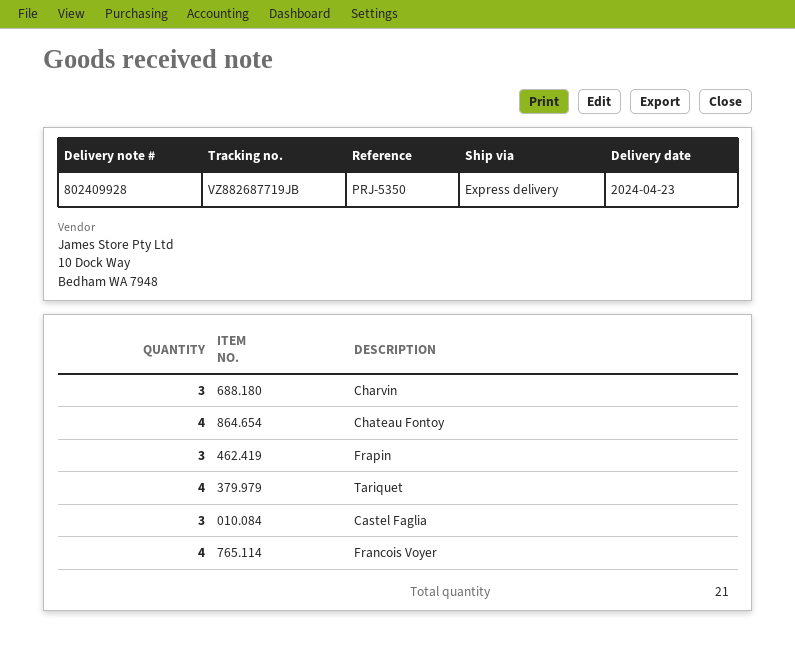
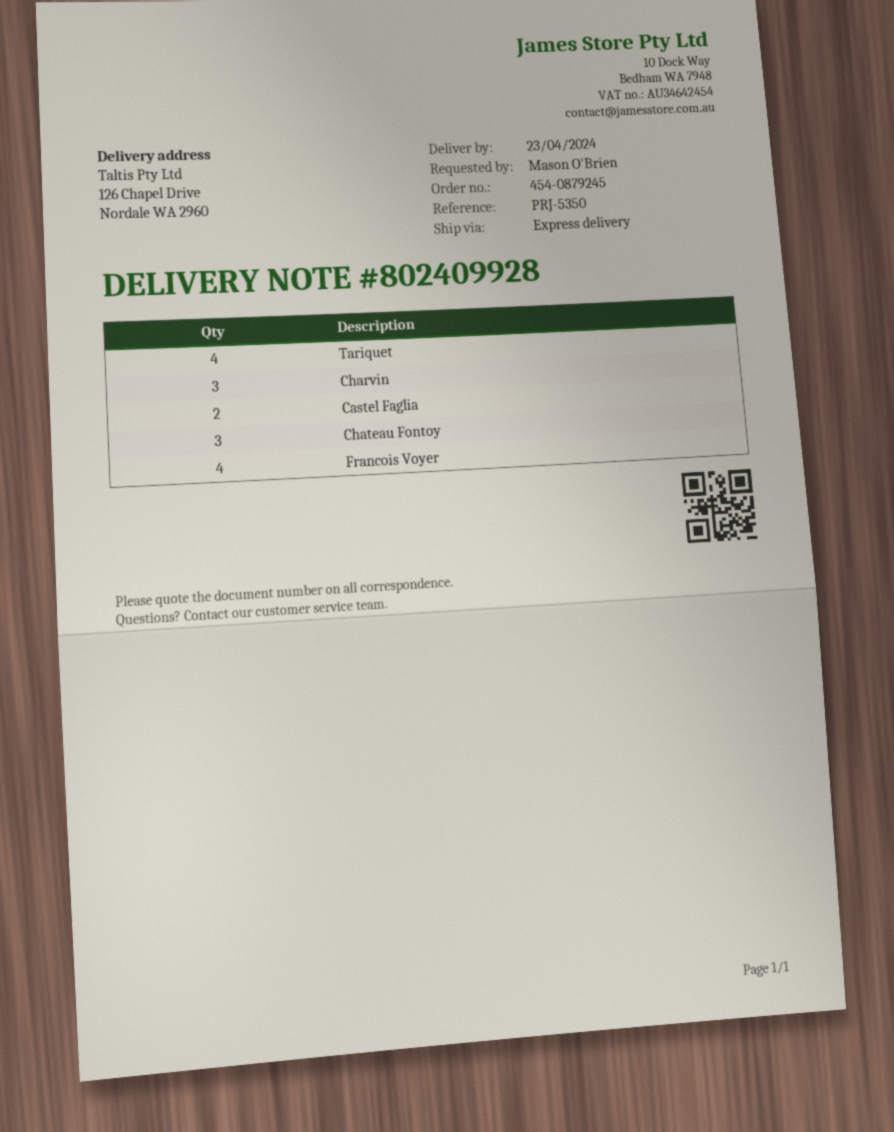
Chateau Fontoy: 4 -> 3
Frapin: 3 -> none
Castel Faglia: 3 -> 2

